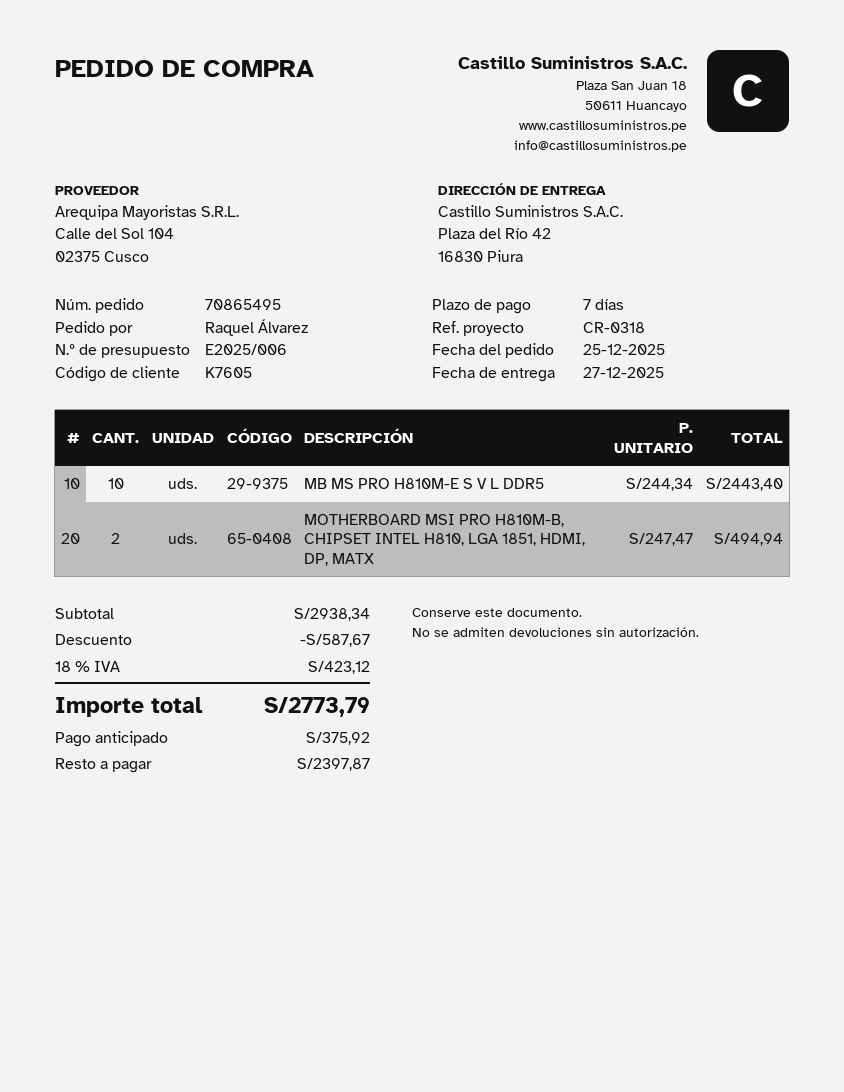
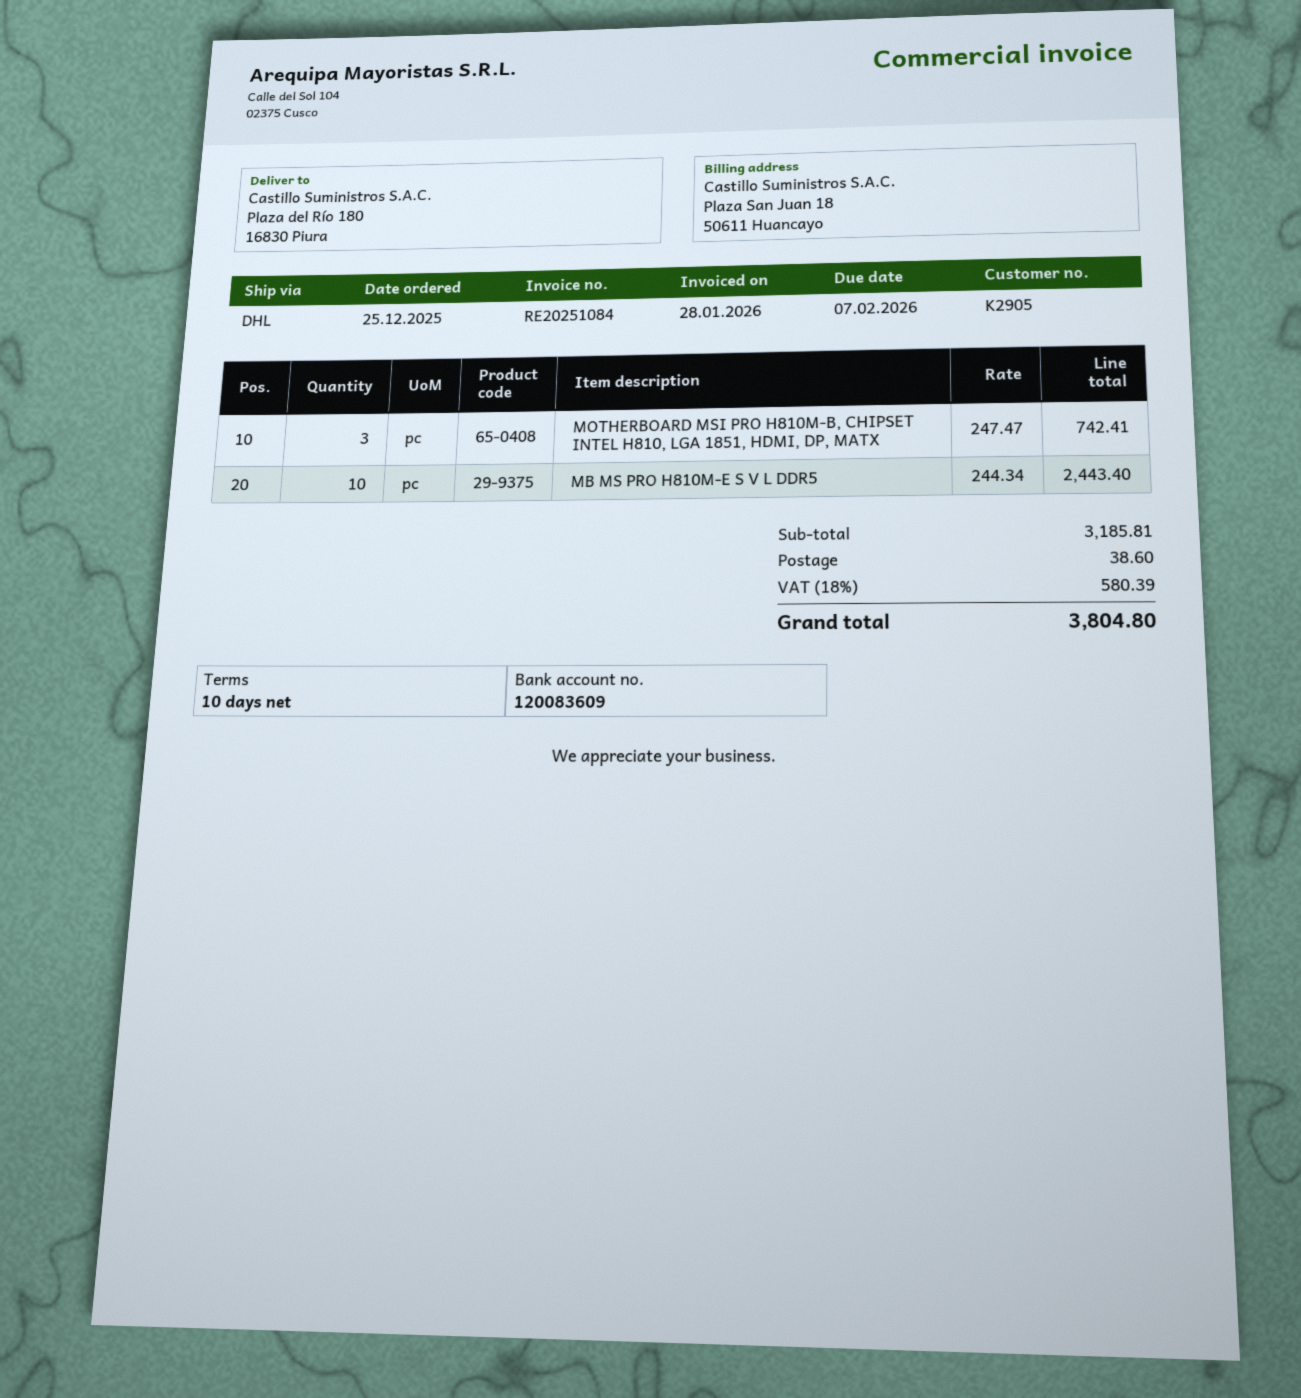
payment terms: 7 days -> 10 days
customer number: K7605 -> K2905
ship to: Plaza del Río 42, 16830 Piura -> Plaza del Río 180, 16830 Piura
MOTHERBOARD MSI PRO H810M-B, CHIPSET INTEL H810, LGA 1851, HDMI, DP, MATX: 2 x 247.47 = 494.94 -> 3 x 247.47 = 742.41
subtotal: 2938.34 -> 3185.81
discount: 587.67 -> none
shipping: none -> 38.60
tax: 18% = 423.12 -> 18% = 580.39
total: 2773.79 -> 3804.80

